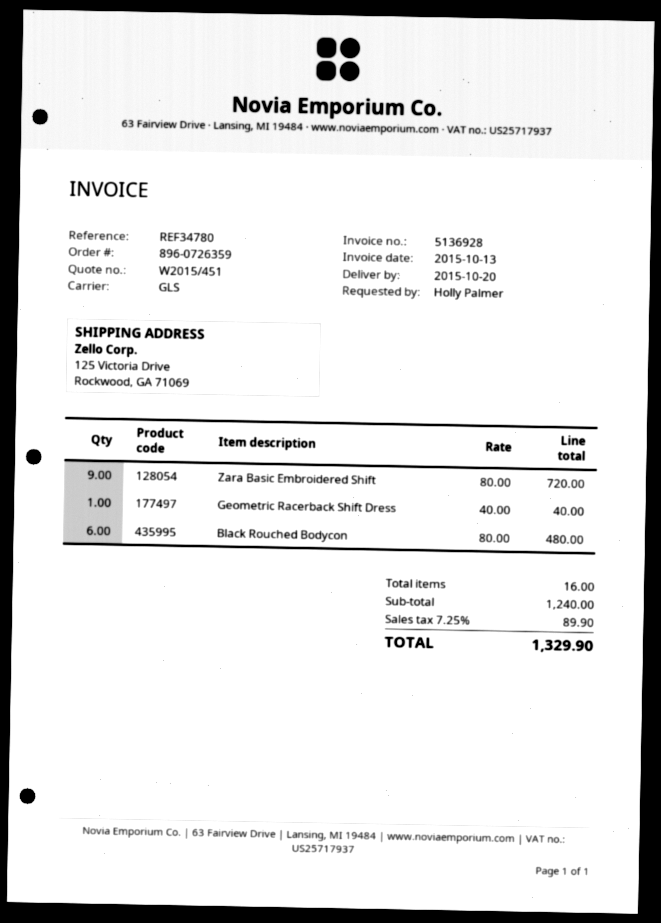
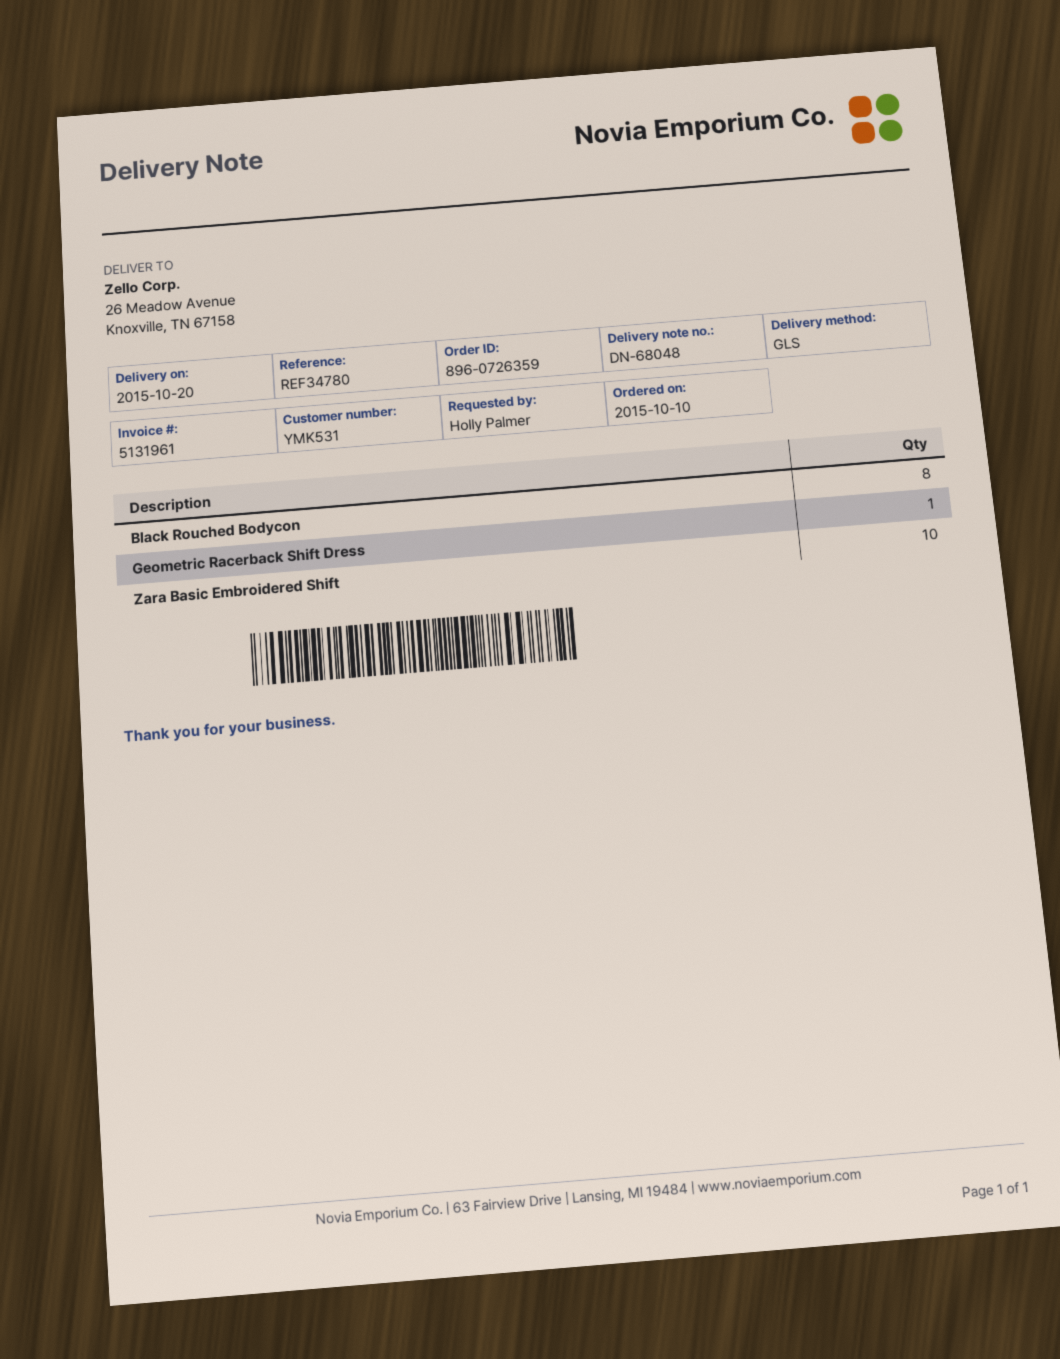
invoice number: 5136928 -> 5131961
ship to: 125 Victoria Drive, Rockwood, GA 71069 -> 26 Meadow Avenue, Knoxville, TN 67158
Zara Basic Embroidered Shift: 9 -> 10
Black Rouched Bodycon: 6 -> 8

